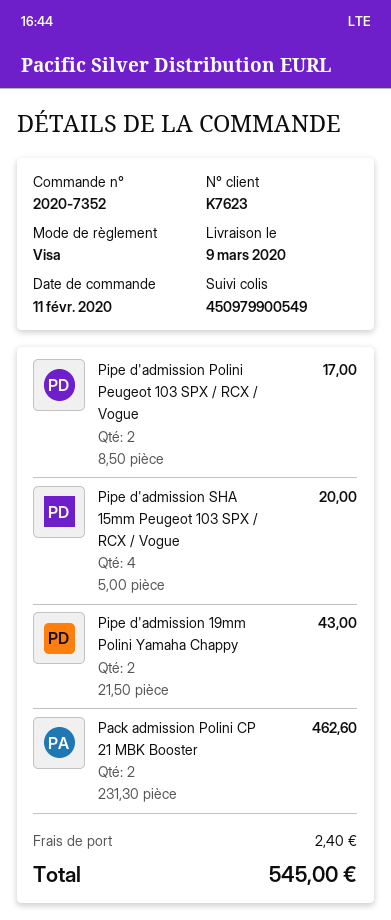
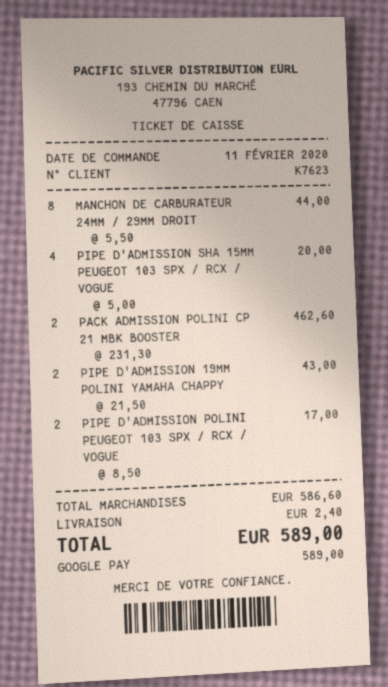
payment method: Visa -> Google Pay
MANCHON DE CARBURATEUR 24MM / 29MM DROIT: none -> 8 x 5.50 = 44.00
total: 545.00 -> 589.00

